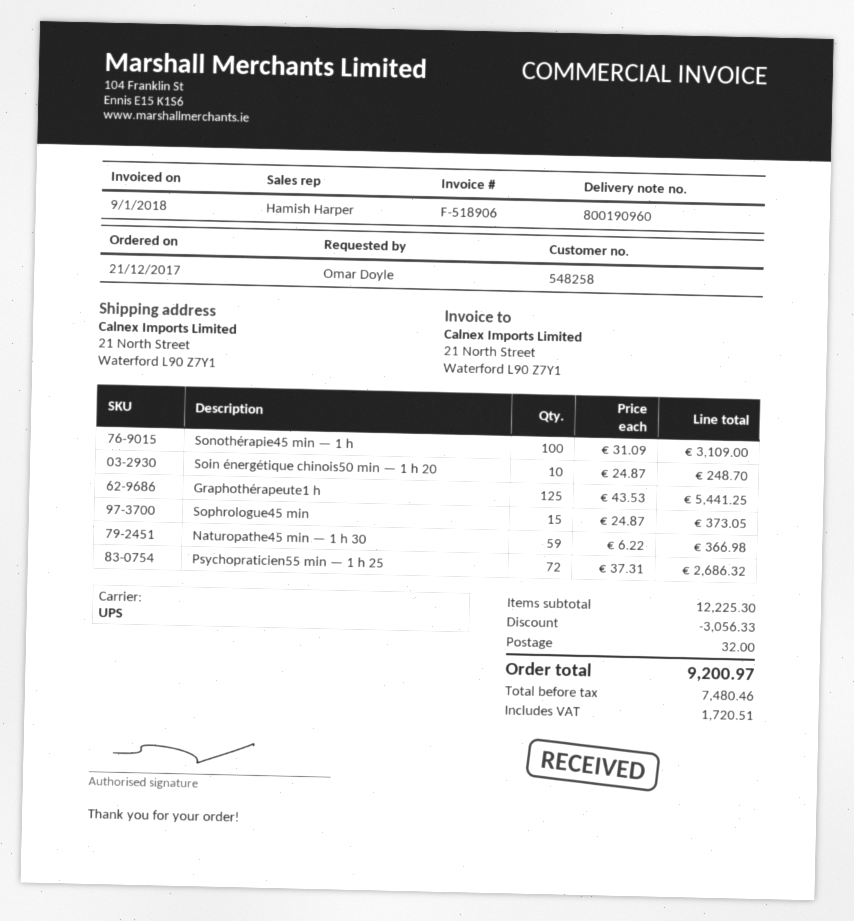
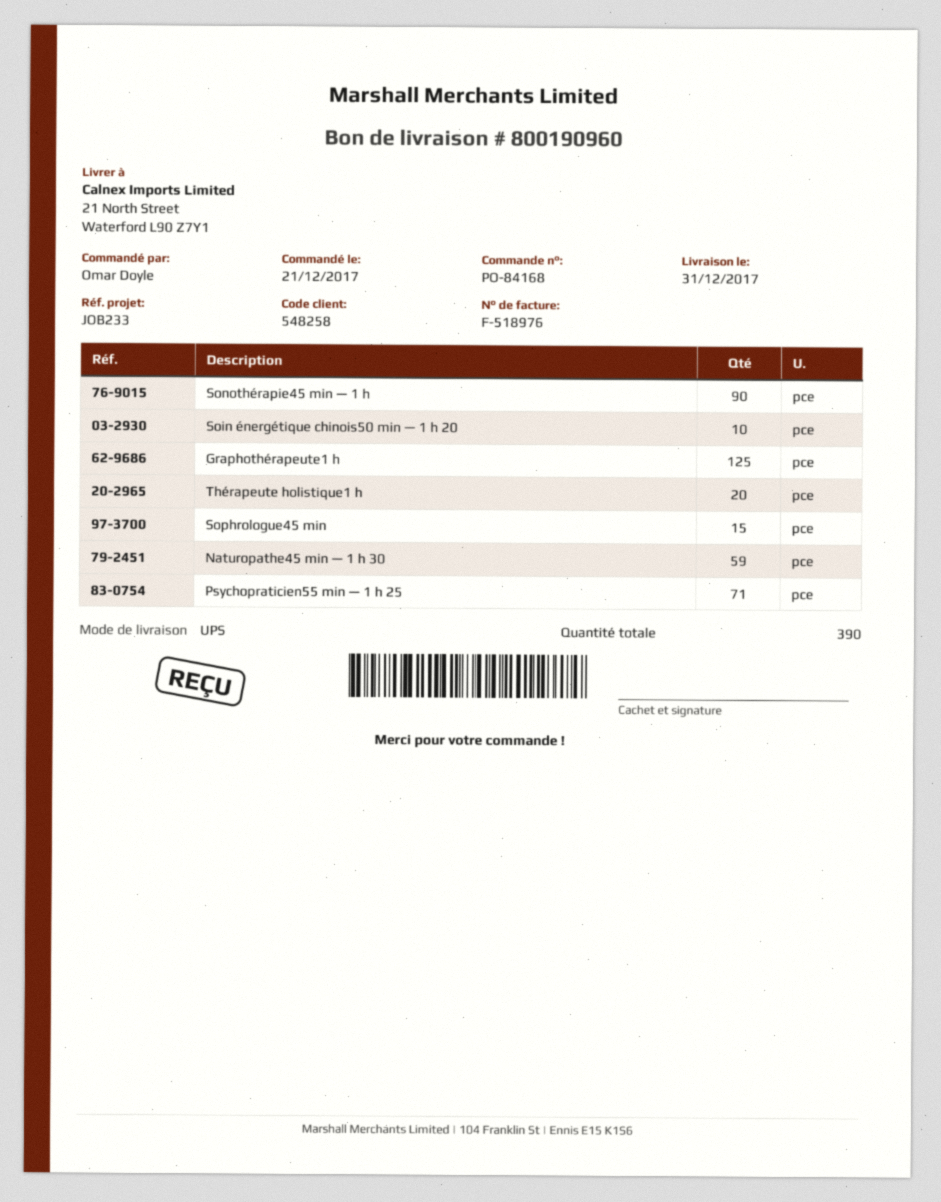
invoice number: F-518906 -> F-518976
Sonothérapie45 min — 1 h: 100 -> 90
Psychopraticien55 min — 1 h 25: 72 -> 71
Thérapeute holistique1 h: none -> 20

